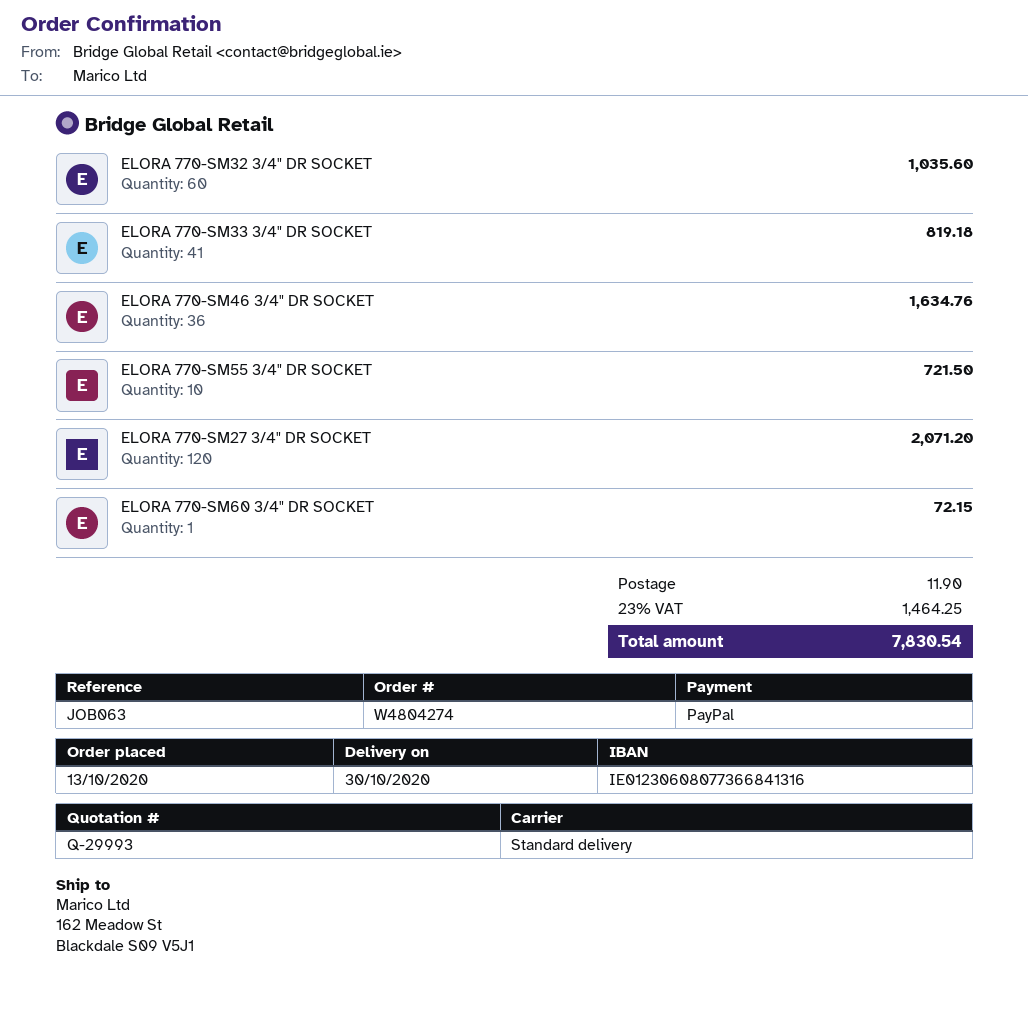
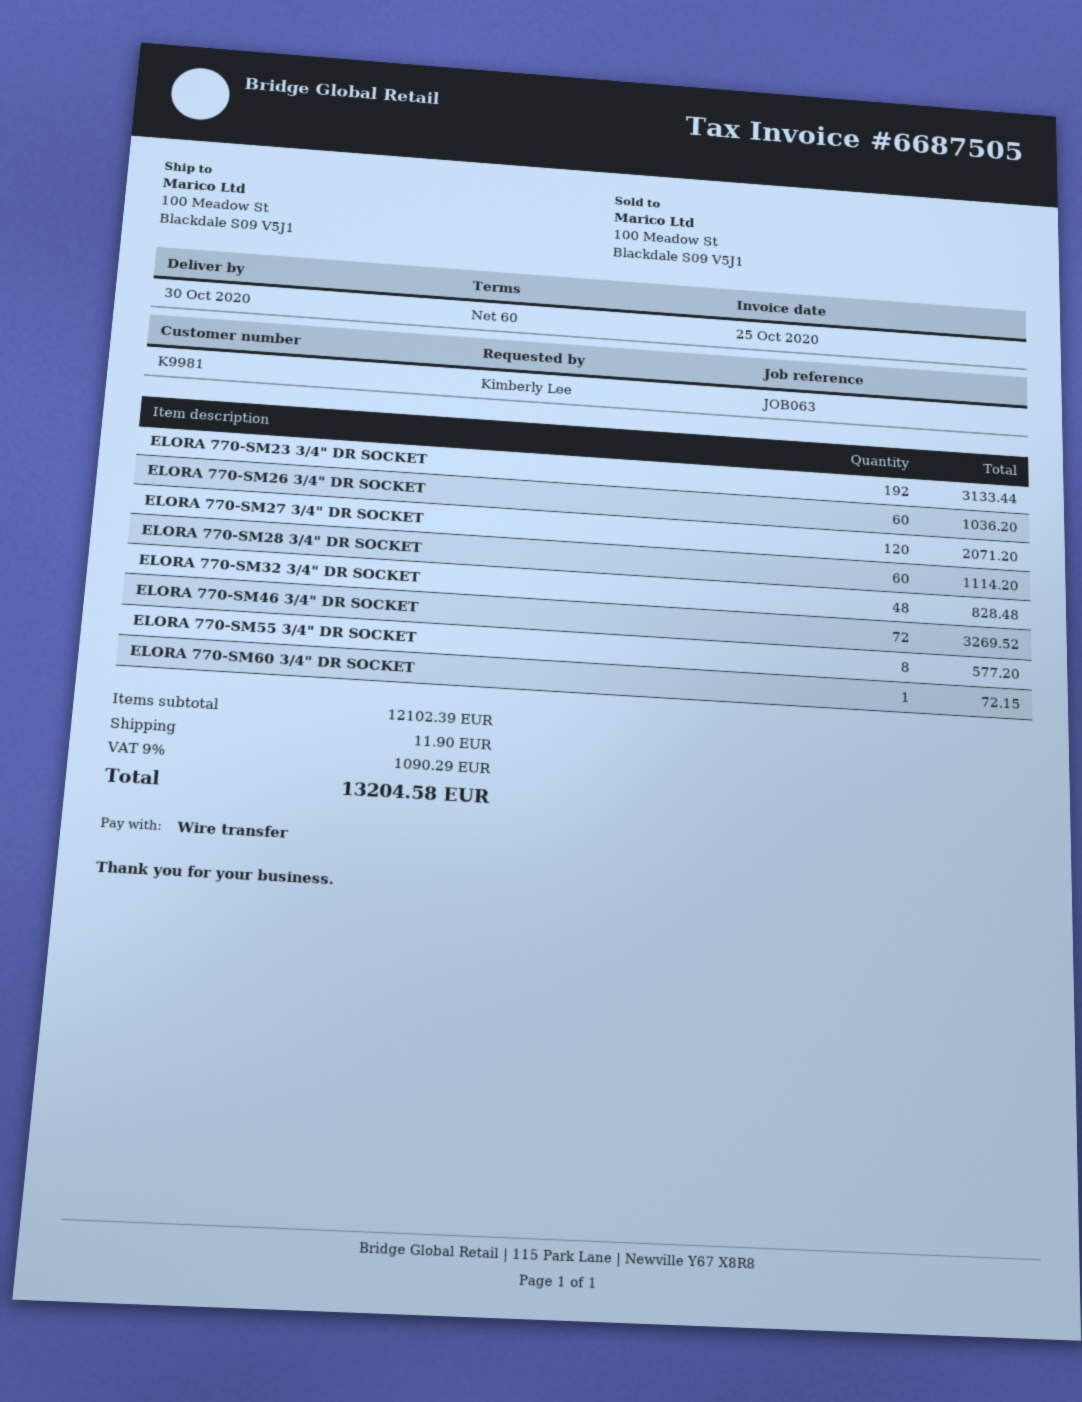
payment method: PayPal -> bank transfer
ship to: 162 Meadow St, Blackdale S09 V5J1 -> 100 Meadow St, Blackdale S09 V5J1
ELORA 770-SM32 3/4" DR SOCKET: 60 for 1035.60 -> 48 for 828.48
ELORA 770-SM33 3/4" DR SOCKET: 41 for 819.18 -> none
ELORA 770-SM46 3/4" DR SOCKET: 36 for 1634.76 -> 72 for 3269.52
ELORA 770-SM55 3/4" DR SOCKET: 10 for 721.50 -> 8 for 577.20
ELORA 770-SM23 3/4" DR SOCKET: none -> 192 for 3133.44
ELORA 770-SM26 3/4" DR SOCKET: none -> 60 for 1036.20
ELORA 770-SM28 3/4" DR SOCKET: none -> 60 for 1114.20
tax: 23% = 1464.25 -> 9% = 1090.29
total: 7830.54 -> 13204.58

